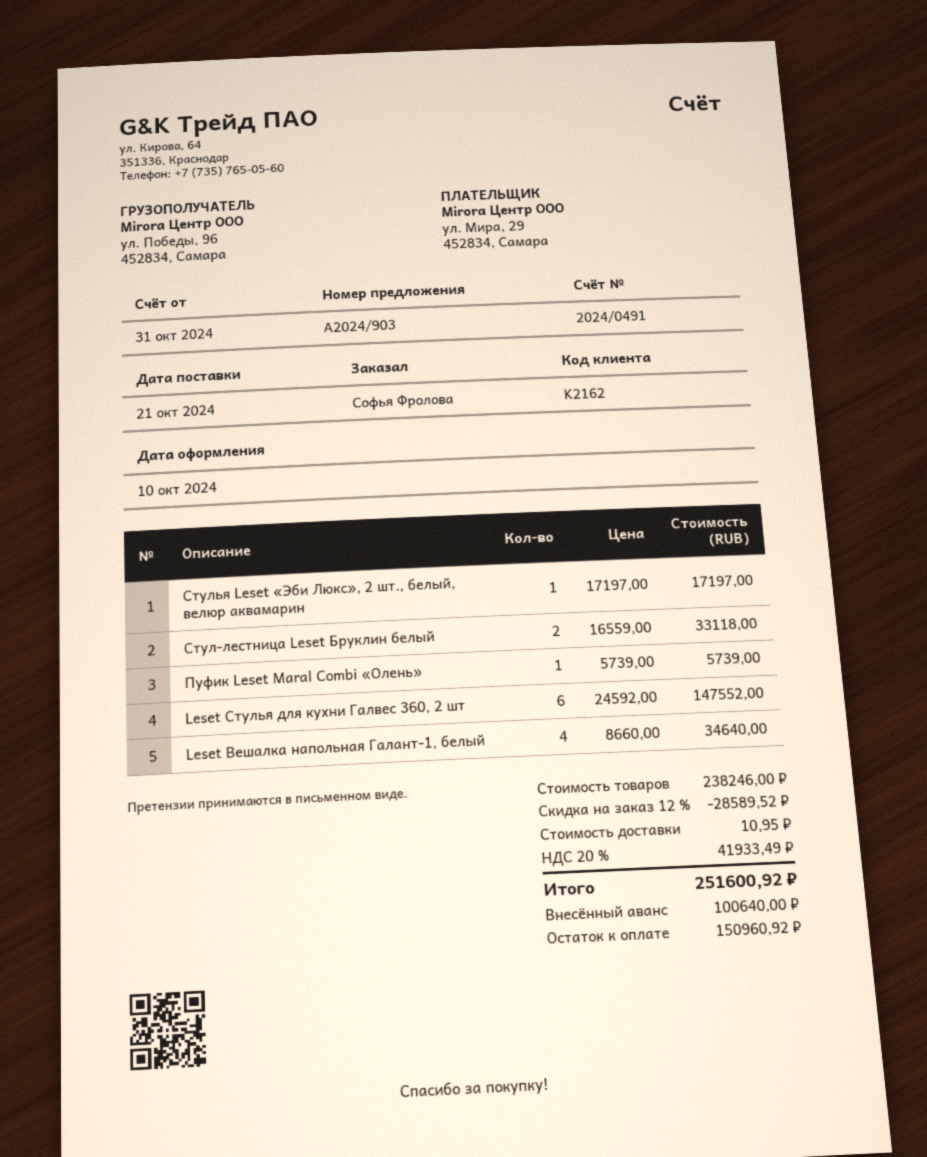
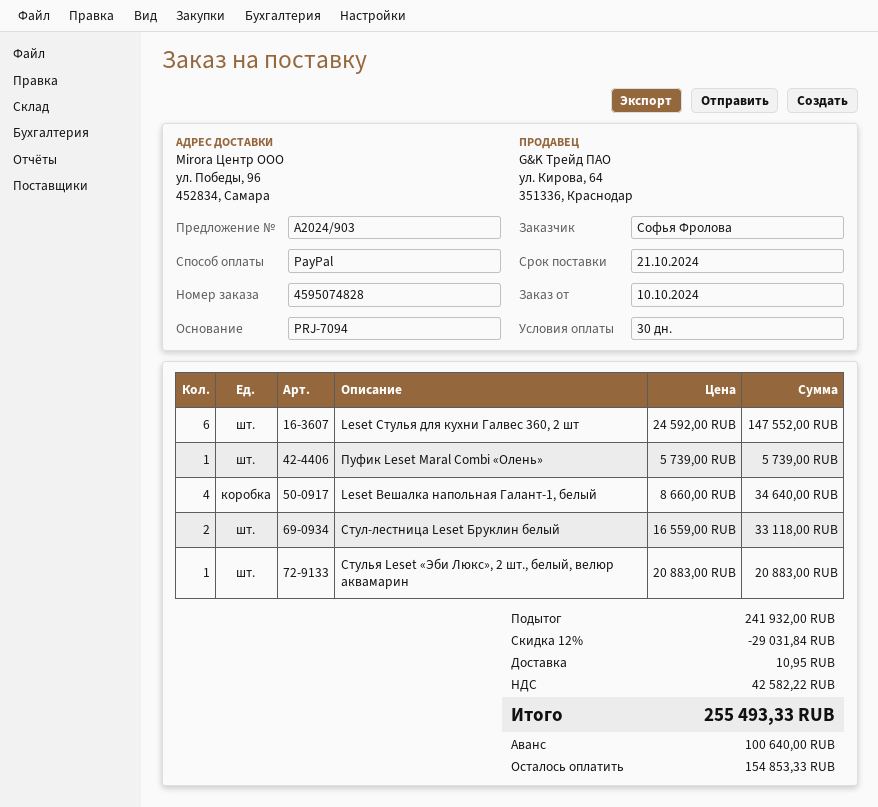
Стулья Leset «Эби Люкс», 2 шт., белый, велюр аквамарин: 1 x 17197.00 = 17197.00 -> 1 x 20883.00 = 20883.00
subtotal: 238246.00 -> 241932.00
discount: 12% = 28589.52 -> 12% = 29031.84
tax: 41933.49 -> 42582.22
total: 251600.92 -> 255493.33
balance: 150960.92 -> 154853.33

